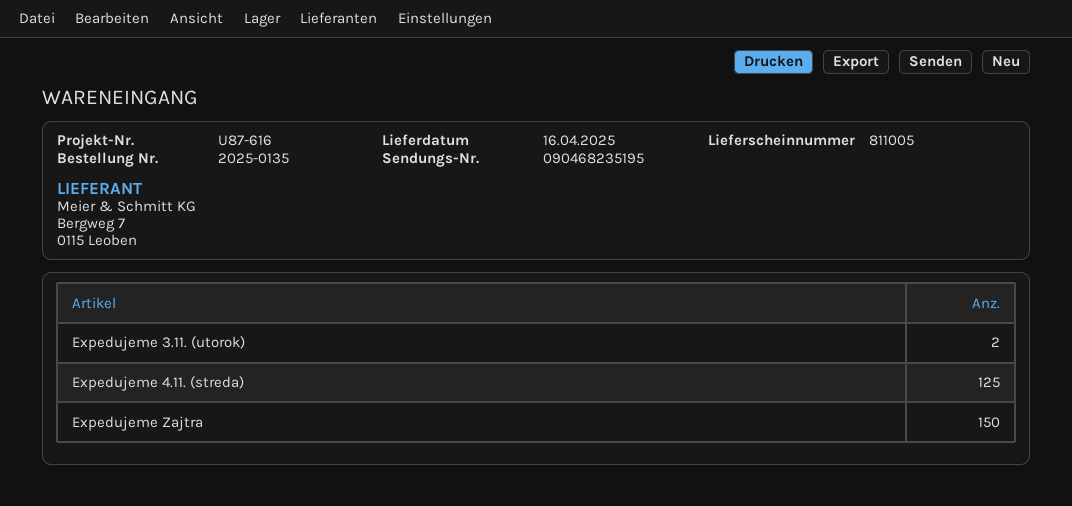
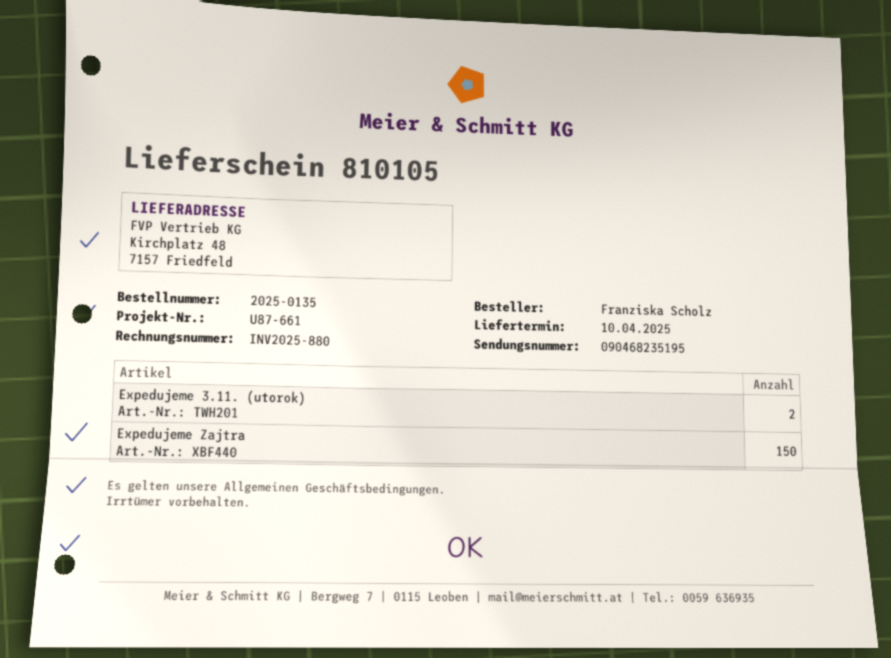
delivery note number: 811005 -> 810105
delivery date: 2025-04-16 -> 2025-04-10
reference: U87-616 -> U87-661
Expedujeme 4.11. (streda): 125 -> none

